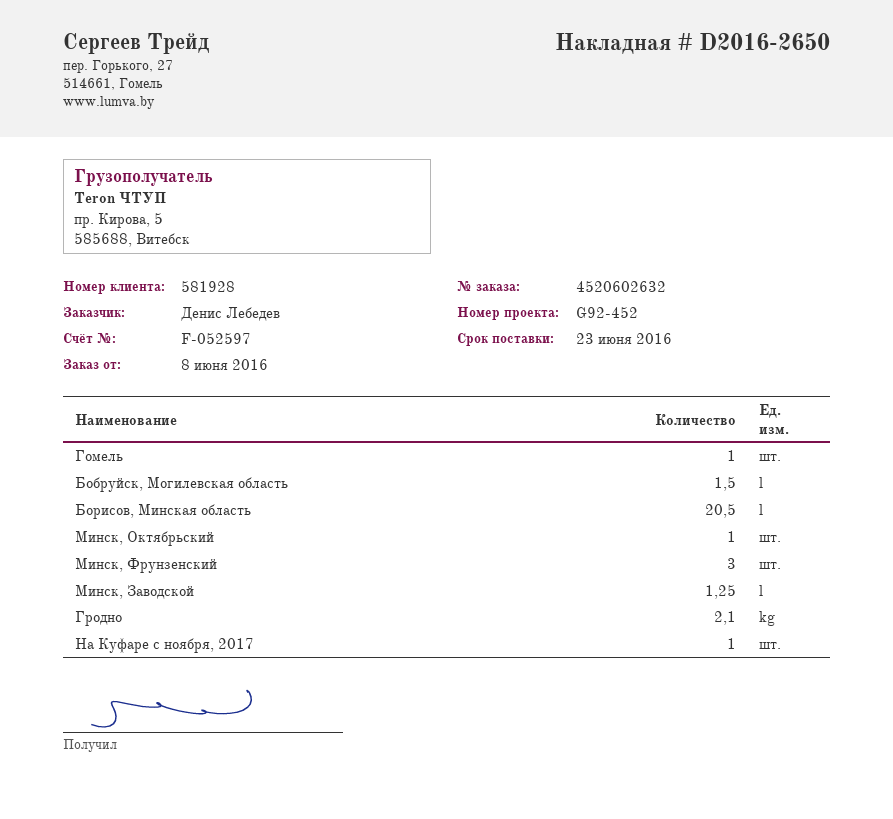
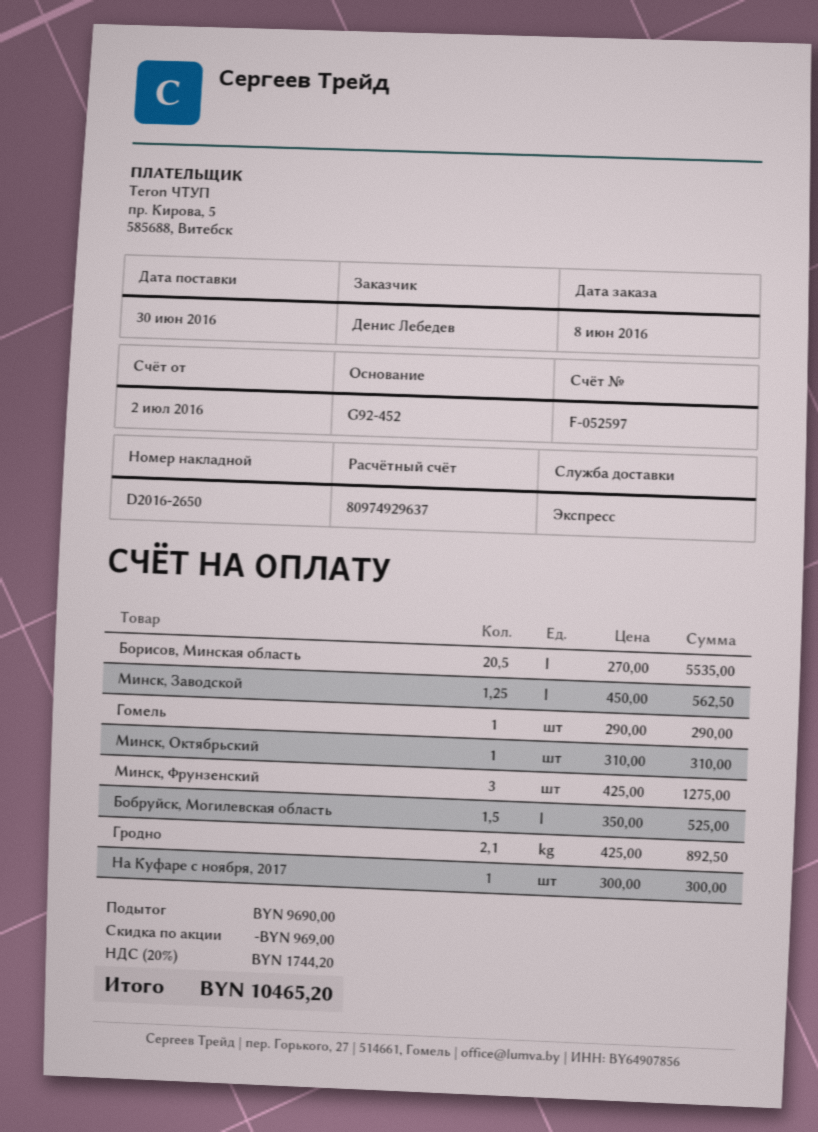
delivery date: 2016-06-23 -> 2016-06-30

